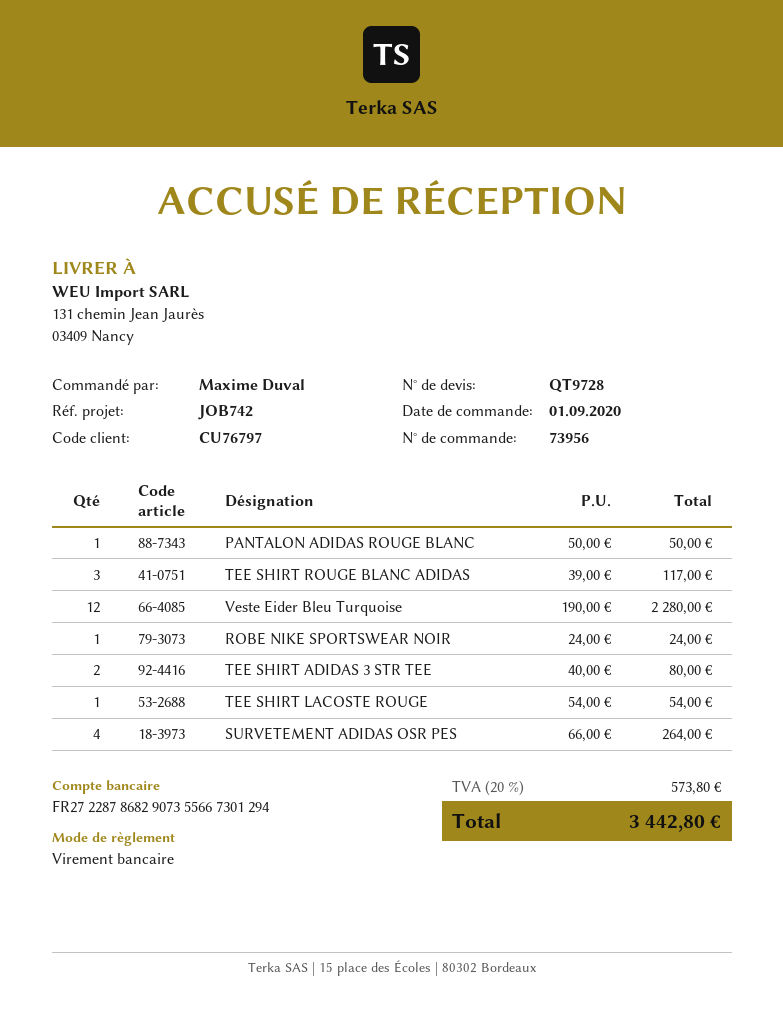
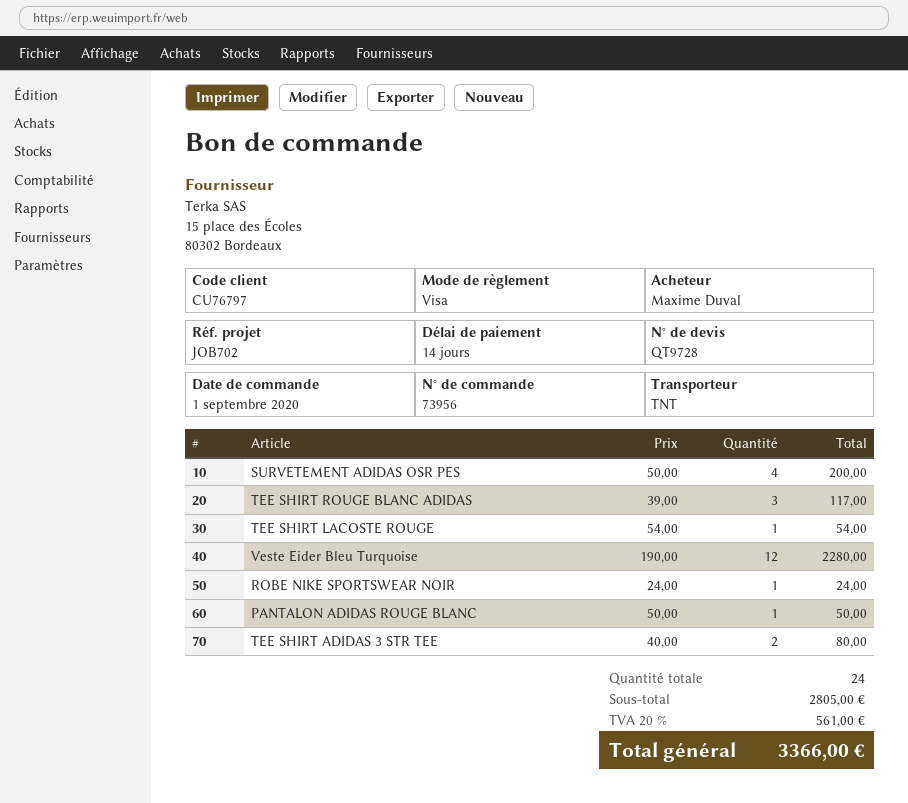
reference: JOB742 -> JOB702
payment method: bank transfer -> Visa
SURVETEMENT ADIDAS OSR PES: 4 x 66.00 = 264.00 -> 4 x 50.00 = 200.00
tax: 20% = 573.80 -> 20% = 561.00
total: 3442.80 -> 3366.00

